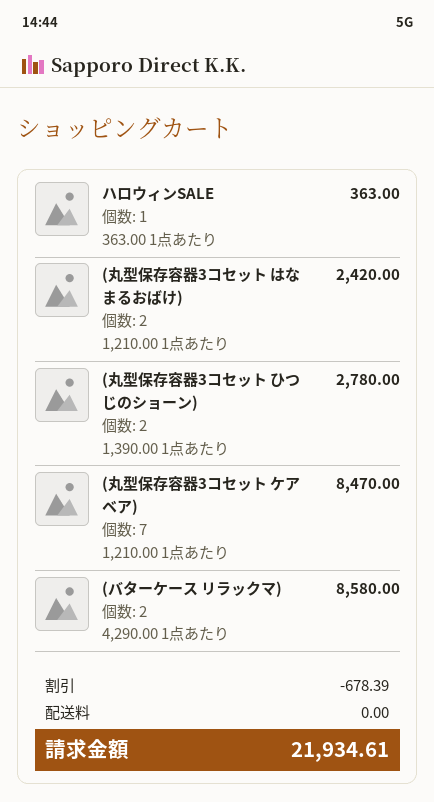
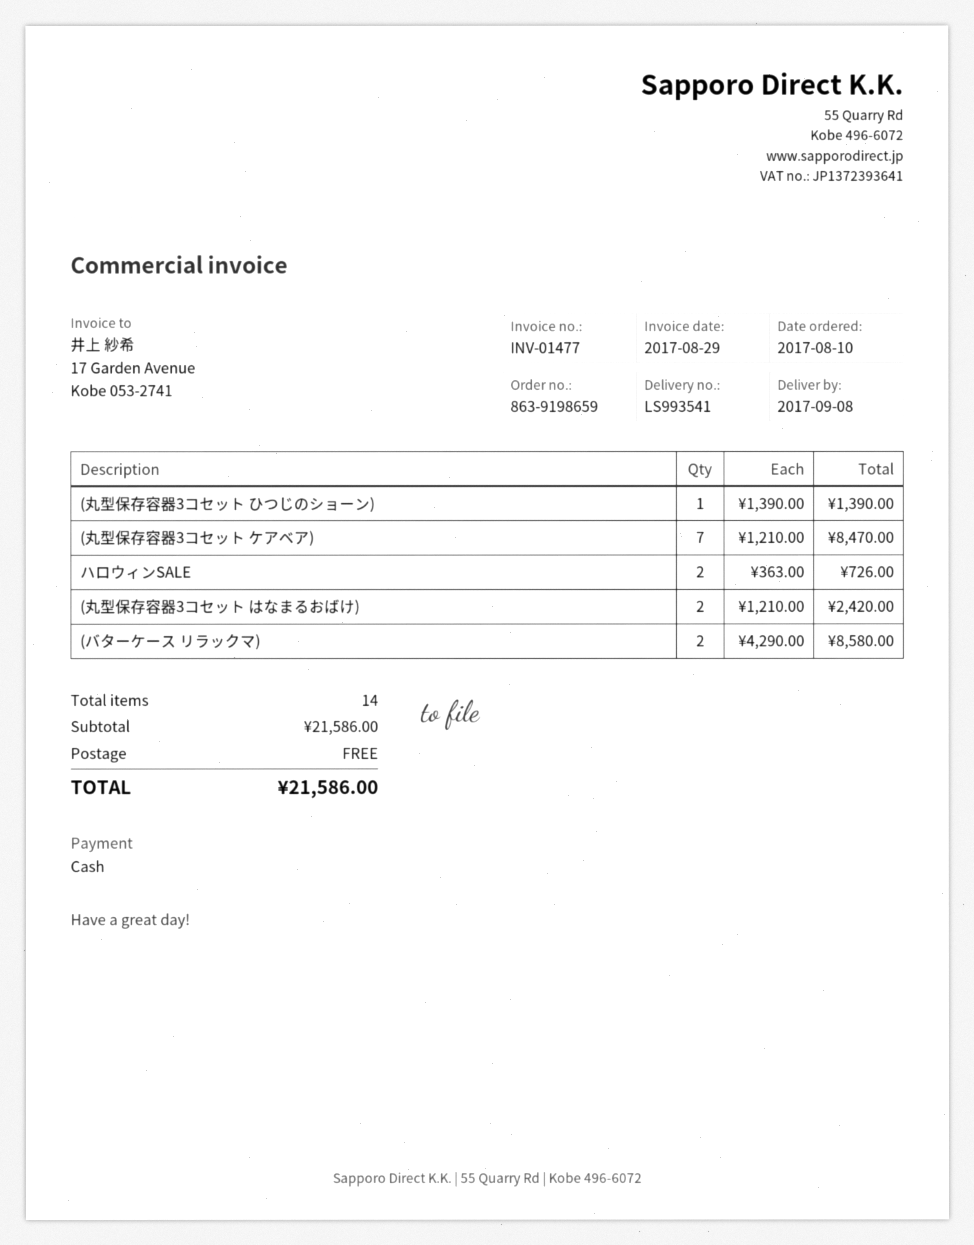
ハロウィンSALE: 1 x 363.00 = 363.00 -> 2 x 363.00 = 726.00
(丸型保存容器3コセット ひつじのショーン): 2 x 1390.00 = 2780.00 -> 1 x 1390.00 = 1390.00
discount: 678.39 -> none
total: 21934.61 -> 21586.00

